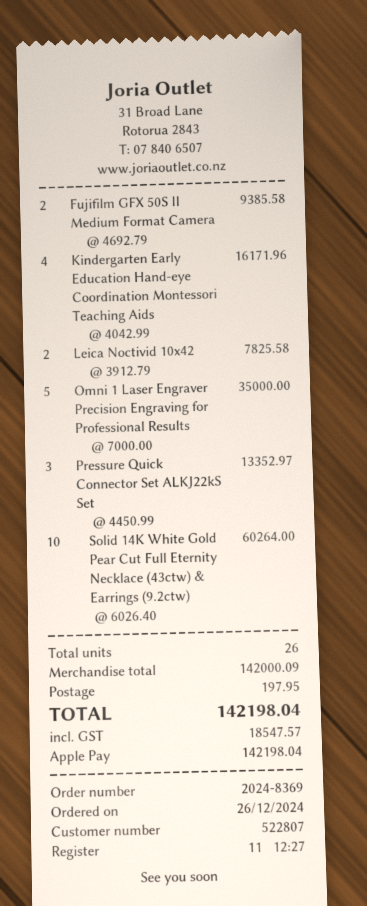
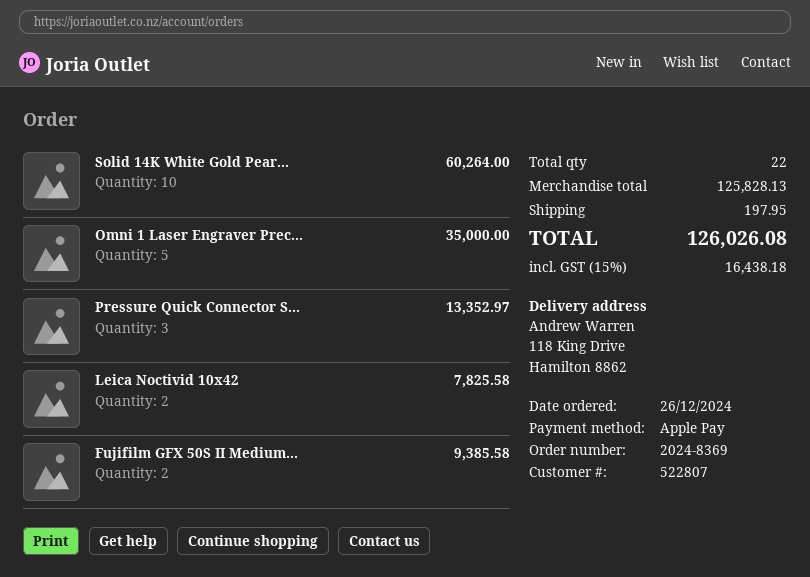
Kindergarten Early Education Hand-eye Coordination Montessori Teaching Aids: 4 for 16171.96 -> none
total quantity: 26 -> 22
subtotal: 142000.09 -> 125828.13
tax: 18547.57 -> 16438.18
total: 142198.04 -> 126026.08

